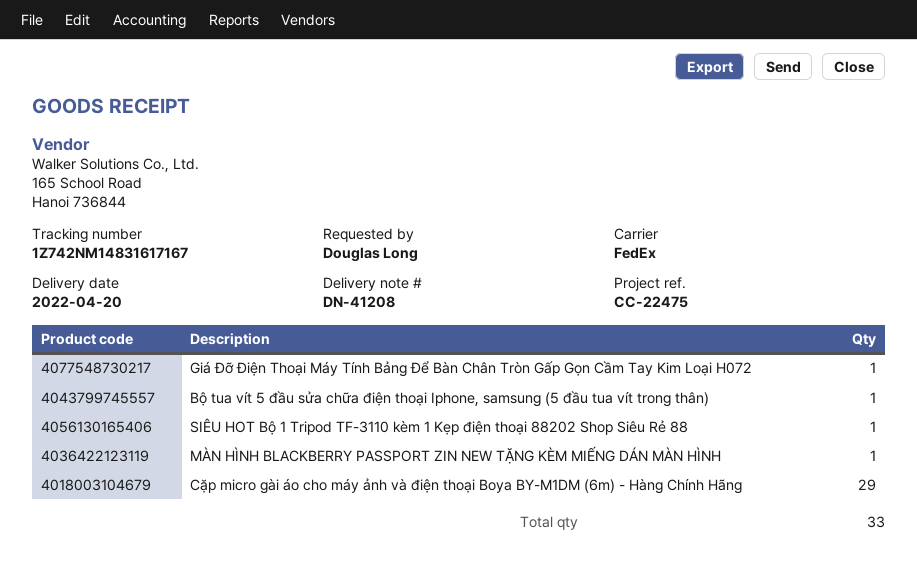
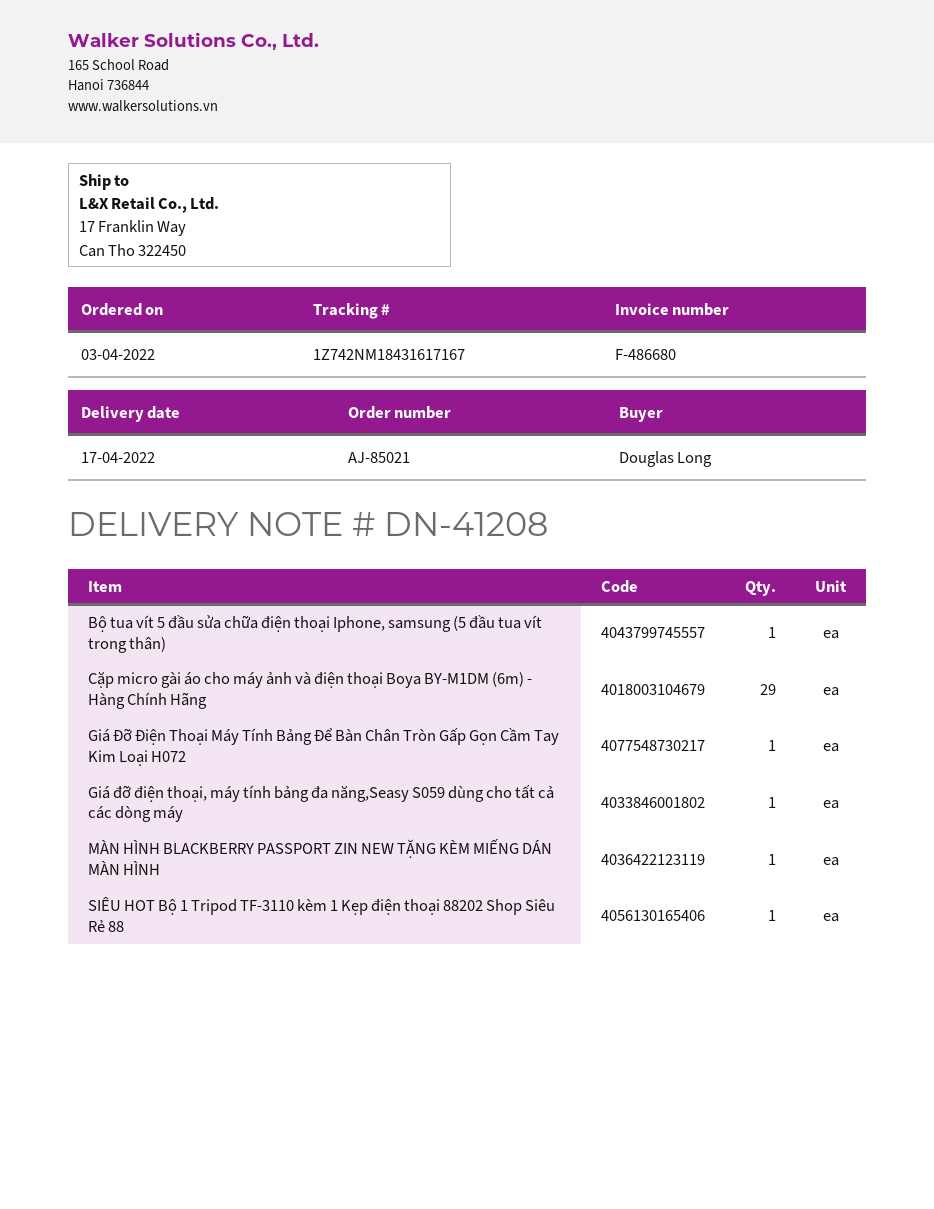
delivery date: 2022-04-20 -> 2022-04-17
tracking number: 1Z742NM14831617167 -> 1Z742NM18431617167
Giá đỡ điện thoại, máy tính bảng đa năng,Seasy S059 dùng cho tất cả các dòng máy: none -> 1

